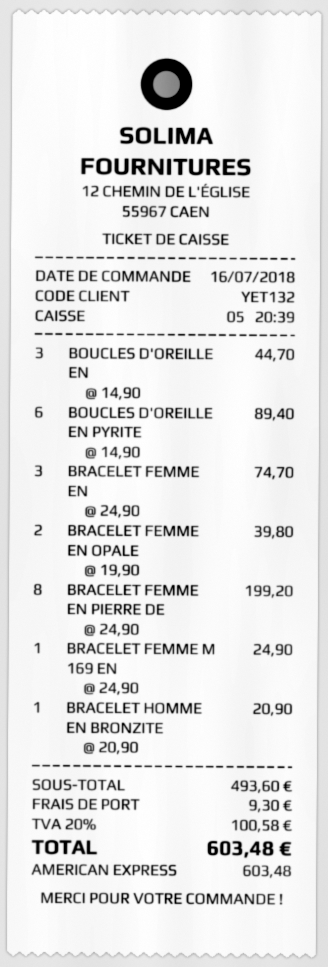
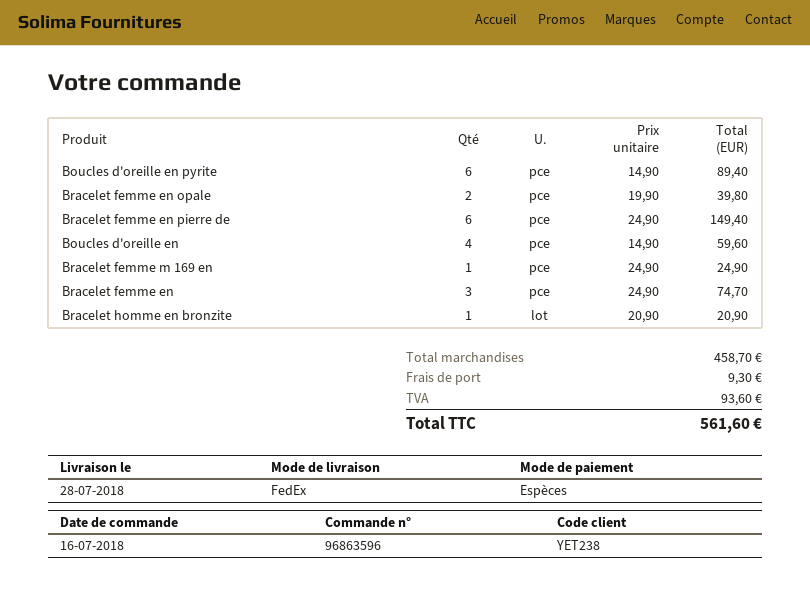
customer number: YET132 -> YET238
payment method: American Express -> cash
BOUCLES D'OREILLE EN: 3 x 14.90 = 44.70 -> 4 x 14.90 = 59.60
BRACELET FEMME EN PIERRE DE: 8 x 24.90 = 199.20 -> 6 x 24.90 = 149.40
subtotal: 493.60 -> 458.70
tax: 100.58 -> 93.60
total: 603.48 -> 561.60

